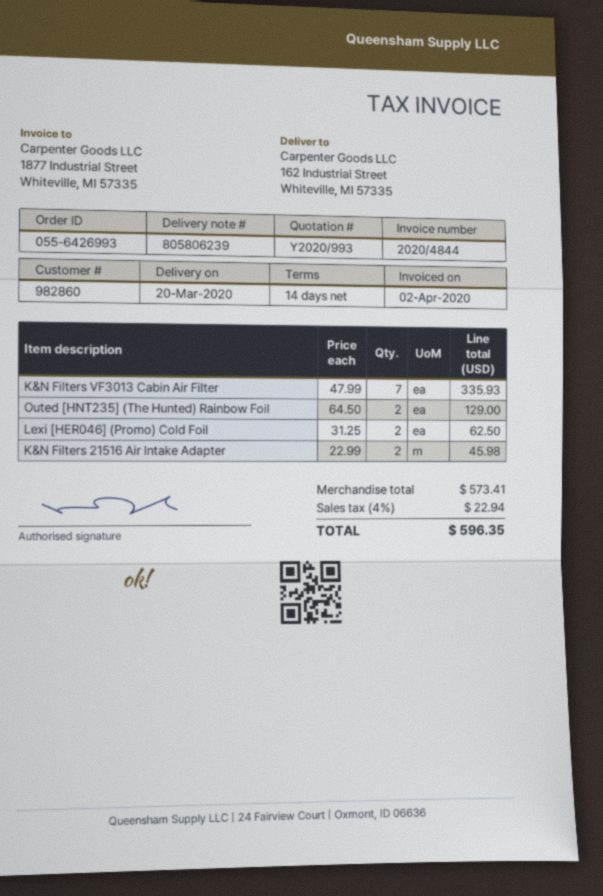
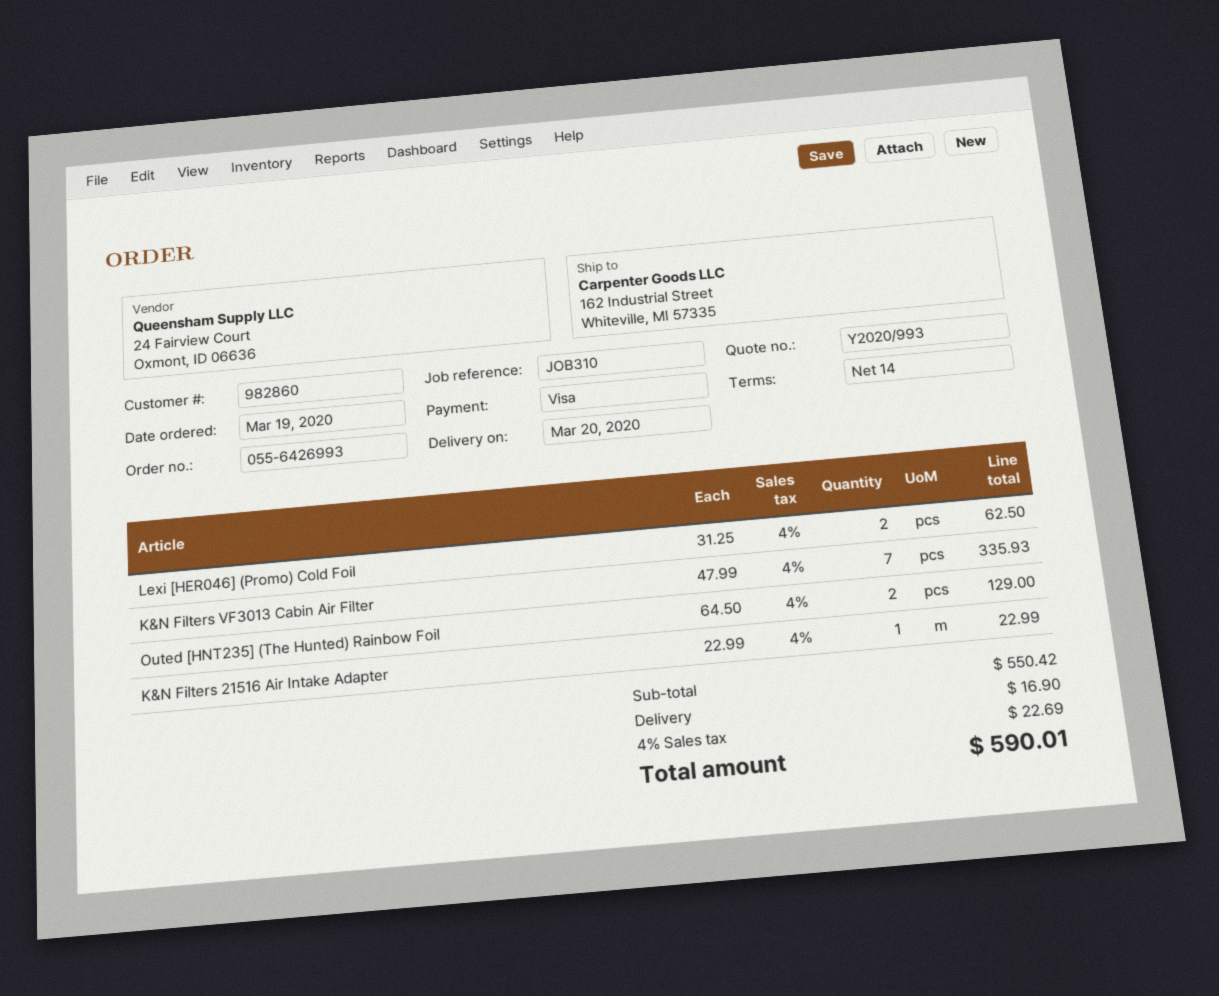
K&N Filters 21516 Air Intake Adapter: 2 x 22.99 = 45.98 -> 1 x 22.99 = 22.99
subtotal: 573.41 -> 550.42
shipping: none -> 16.90
tax: 4% = 22.94 -> 4% = 22.69
total: 596.35 -> 590.01

